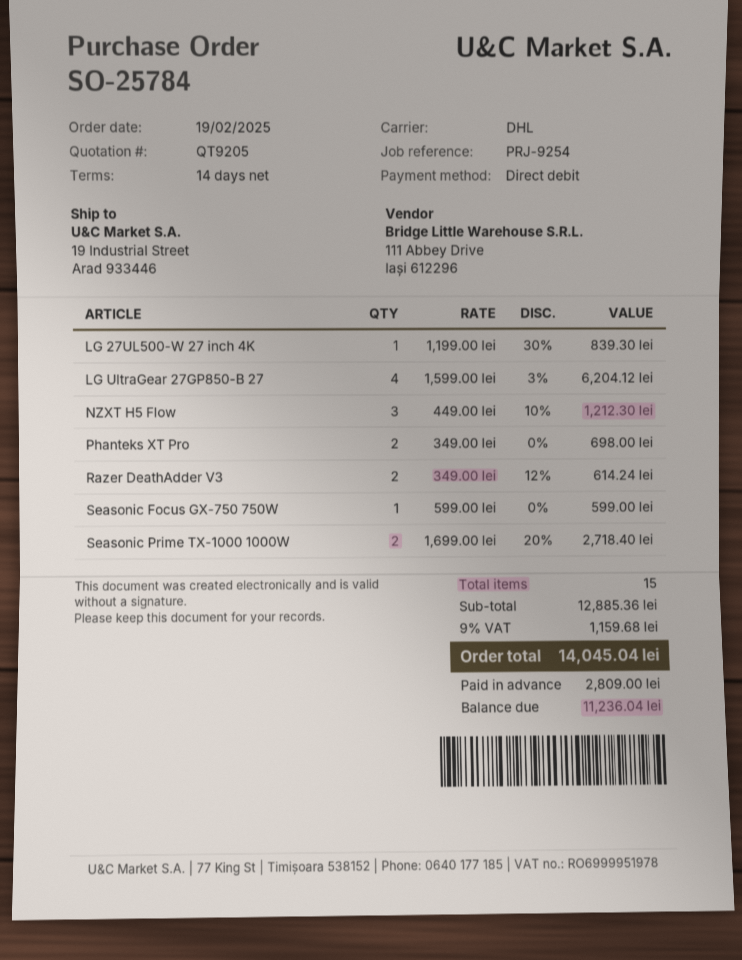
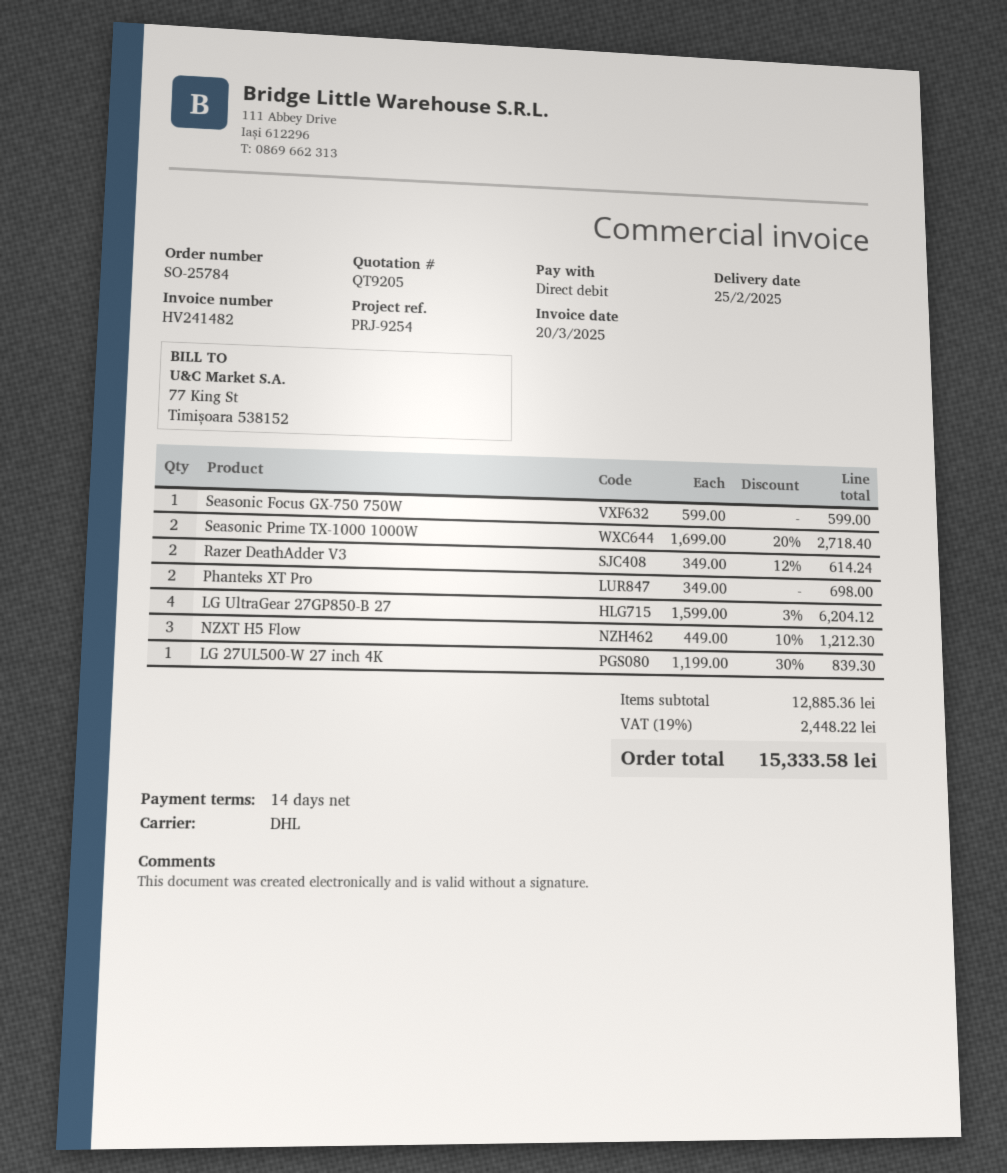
tax: 9% = 1159.68 -> 19% = 2448.22
total: 14045.04 -> 15333.58

